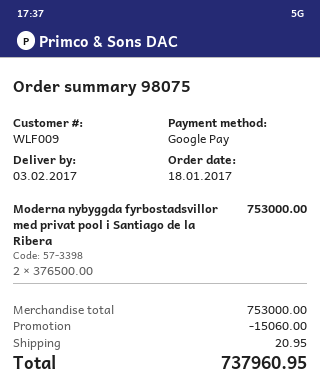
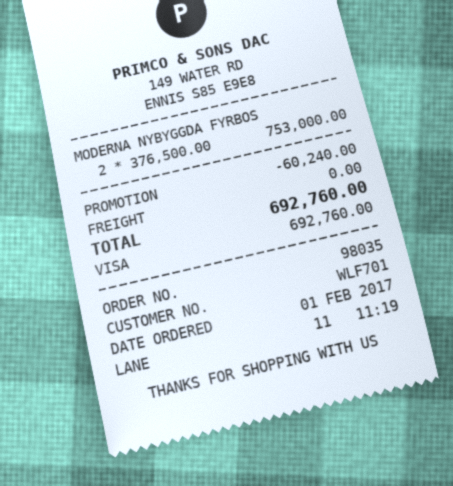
order number: 98075 -> 98035
order date: 2017-01-18 -> 2017-02-01
customer number: WLF009 -> WLF701
payment method: Google Pay -> Visa
discount: 15060.00 -> 60240.00
shipping: 20.95 -> 0.00
total: 737960.95 -> 692760.00

